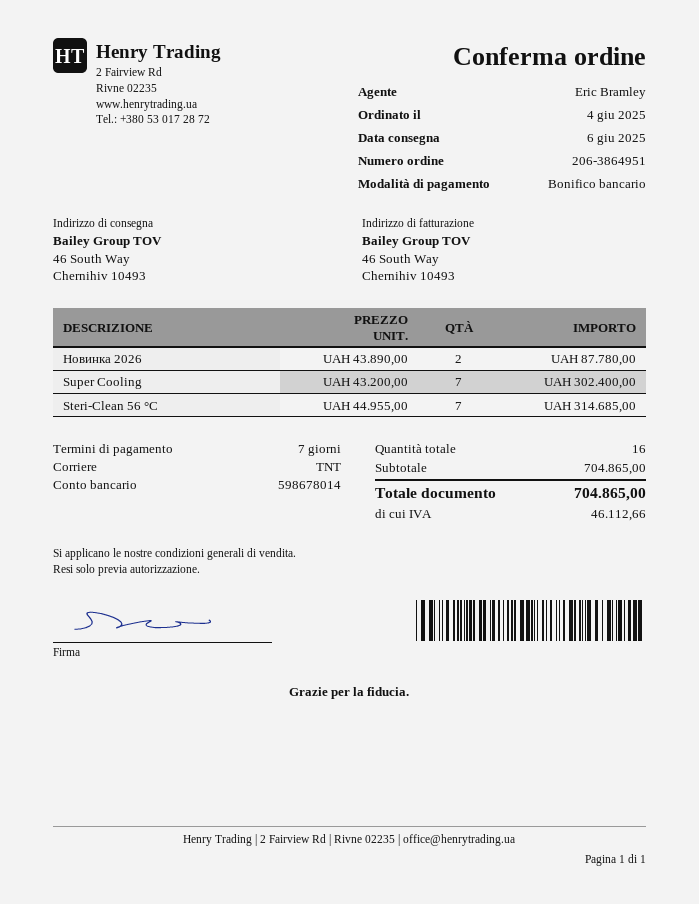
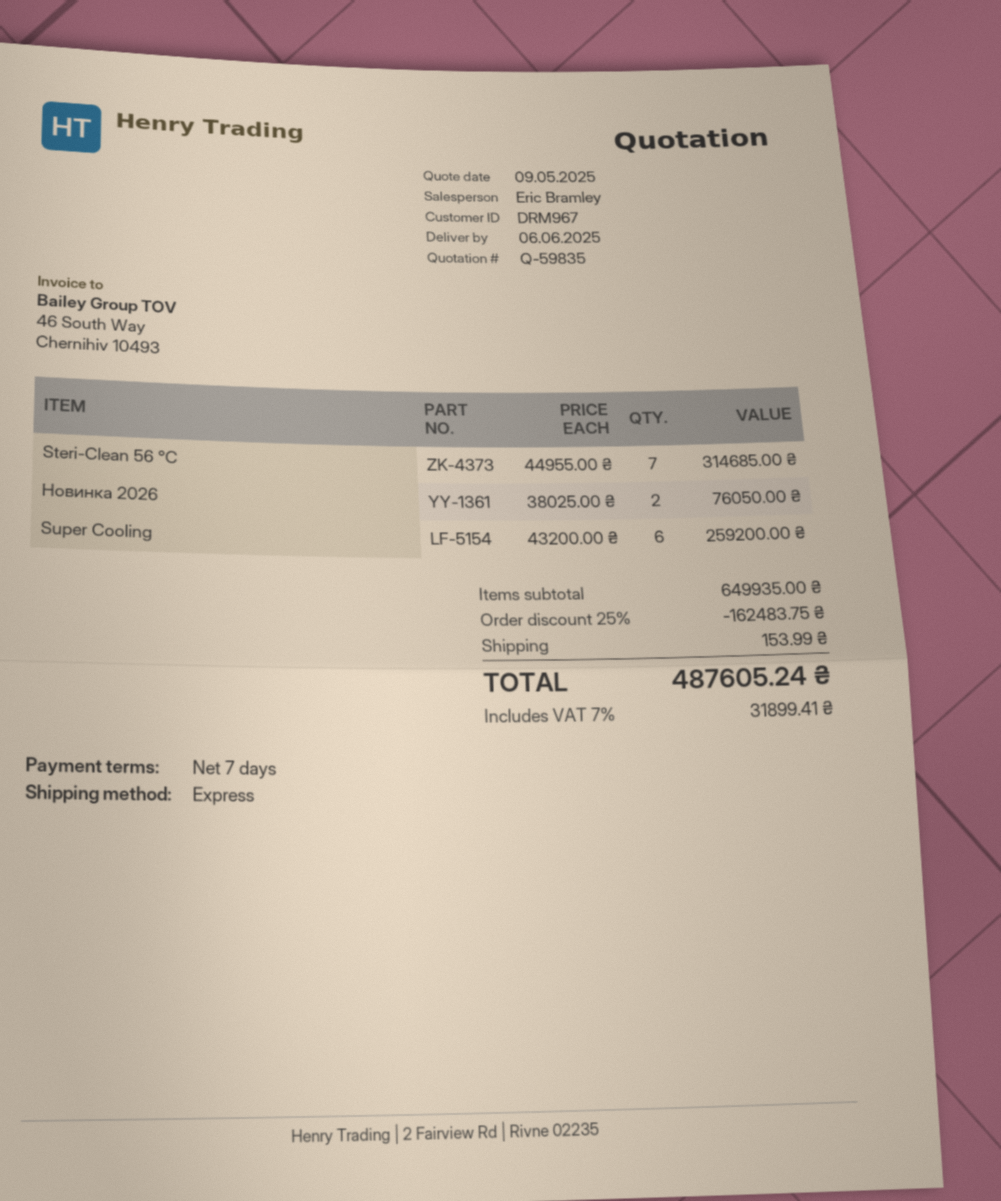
shipping method: TNT -> express
Новинка 2026: 2 x 43890.00 = 87780.00 -> 2 x 38025.00 = 76050.00
Super Cooling: 7 x 43200.00 = 302400.00 -> 6 x 43200.00 = 259200.00
subtotal: 704865.00 -> 649935.00
discount: none -> 25% = 162483.75
shipping: none -> 153.99
tax: 46112.66 -> 31899.41
total: 704865.00 -> 487605.24

